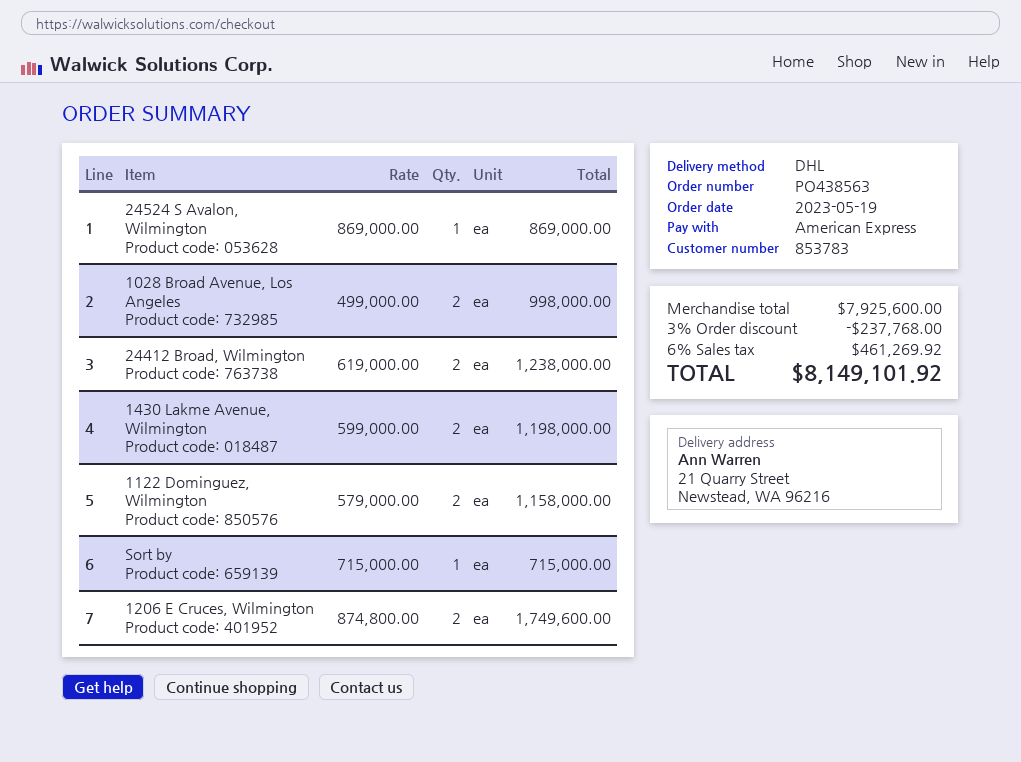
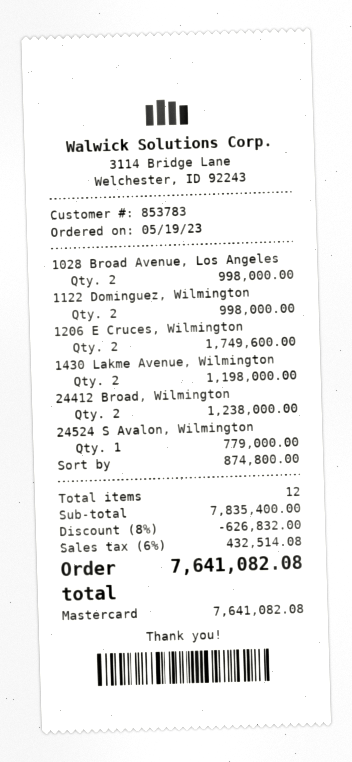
payment method: American Express -> Mastercard
24524 S Avalon, Wilmington: 1 for 869000.00 -> 1 for 779000.00
1122 Dominguez, Wilmington: 2 for 1158000.00 -> 2 for 998000.00
Sort by: 1 for 715000.00 -> 1 for 874800.00
subtotal: 7925600.00 -> 7835400.00
discount: 3% = 237768.00 -> 8% = 626832.00
tax: 6% = 461269.92 -> 6% = 432514.08
total: 8149101.92 -> 7641082.08

